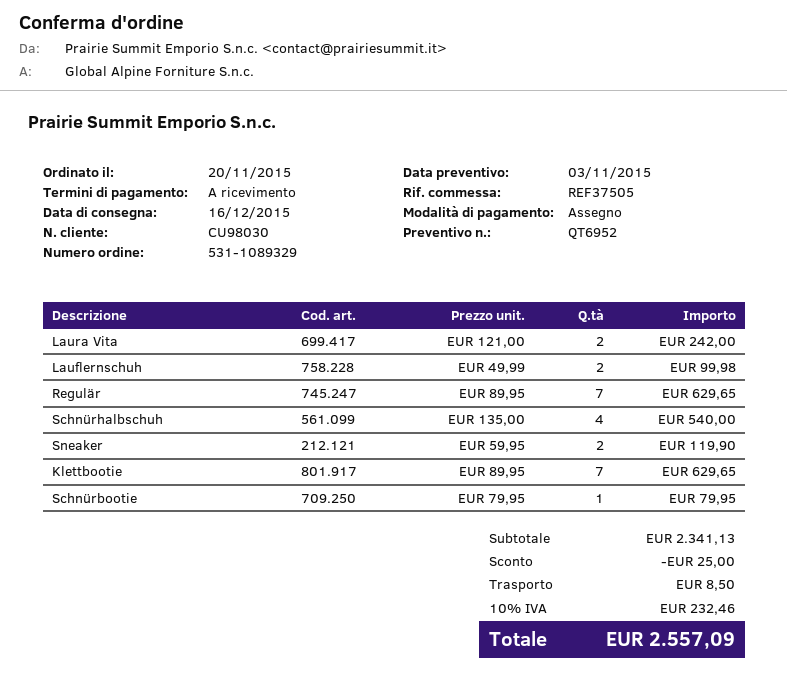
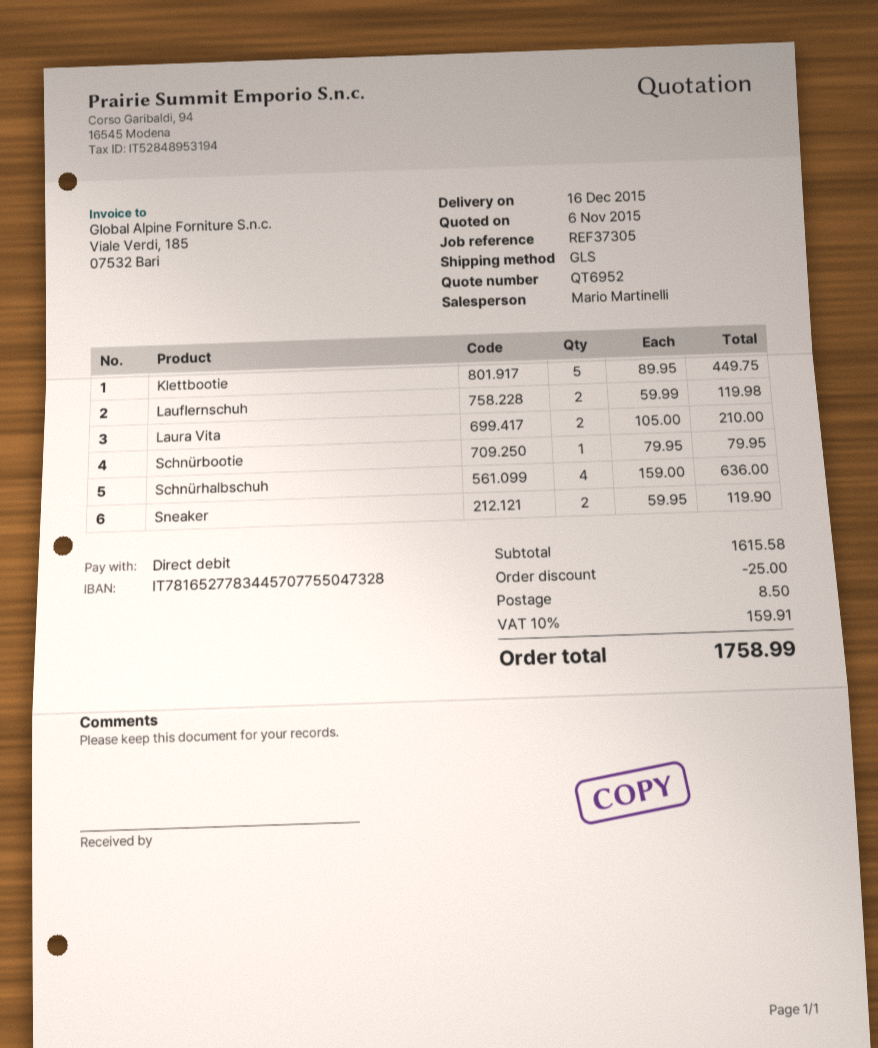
quote date: 2015-11-03 -> 2015-11-06
reference: REF37505 -> REF37305
payment method: cheque -> direct debit
Laura Vita: 2 x 121.00 = 242.00 -> 2 x 105.00 = 210.00
Lauflernschuh: 2 x 49.99 = 99.98 -> 2 x 59.99 = 119.98
Regulär: 7 x 89.95 = 629.65 -> none
Schnürhalbschuh: 4 x 135.00 = 540.00 -> 4 x 159.00 = 636.00
Klettbootie: 7 x 89.95 = 629.65 -> 5 x 89.95 = 449.75
subtotal: 2341.13 -> 1615.58
tax: 10% = 232.46 -> 10% = 159.91
total: 2557.09 -> 1758.99

